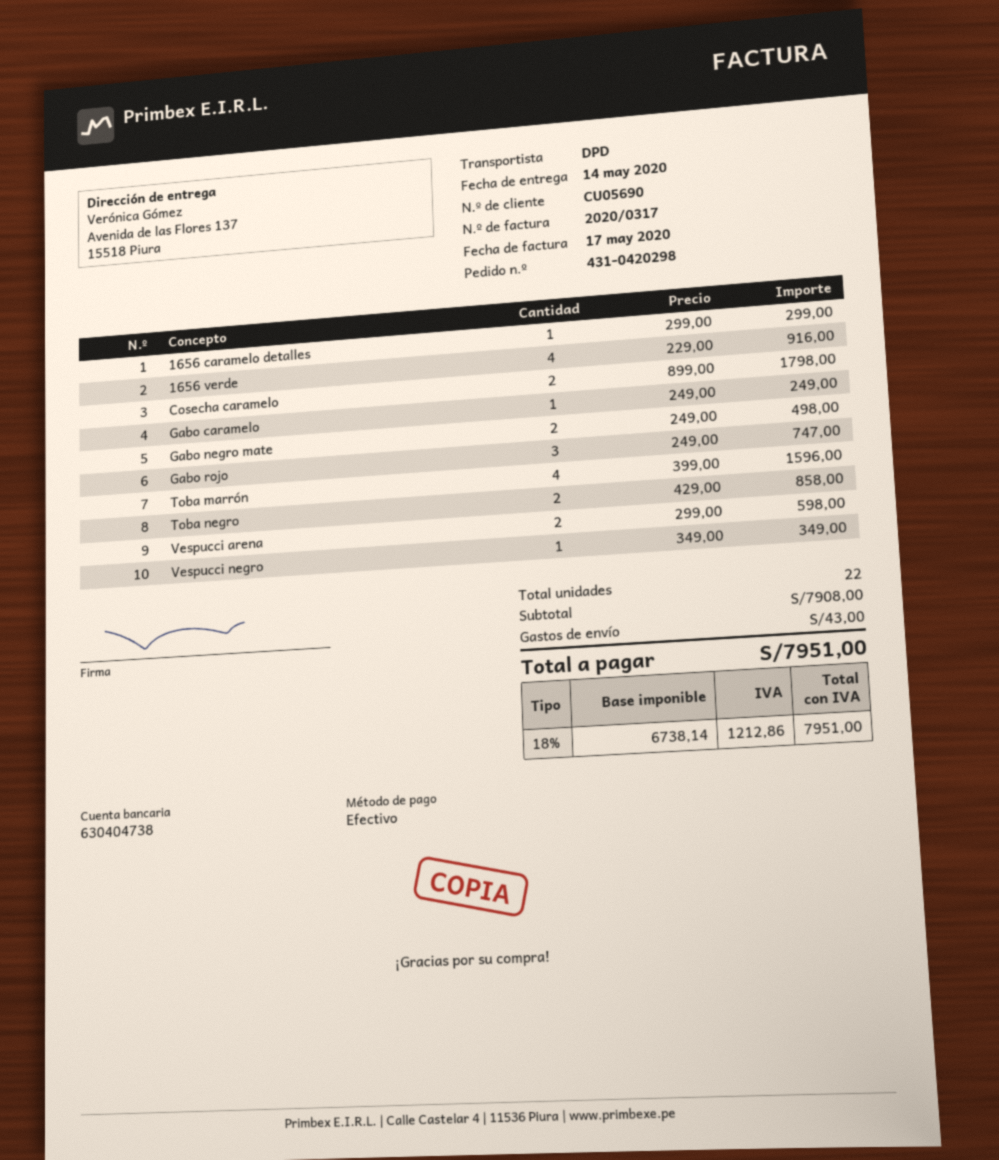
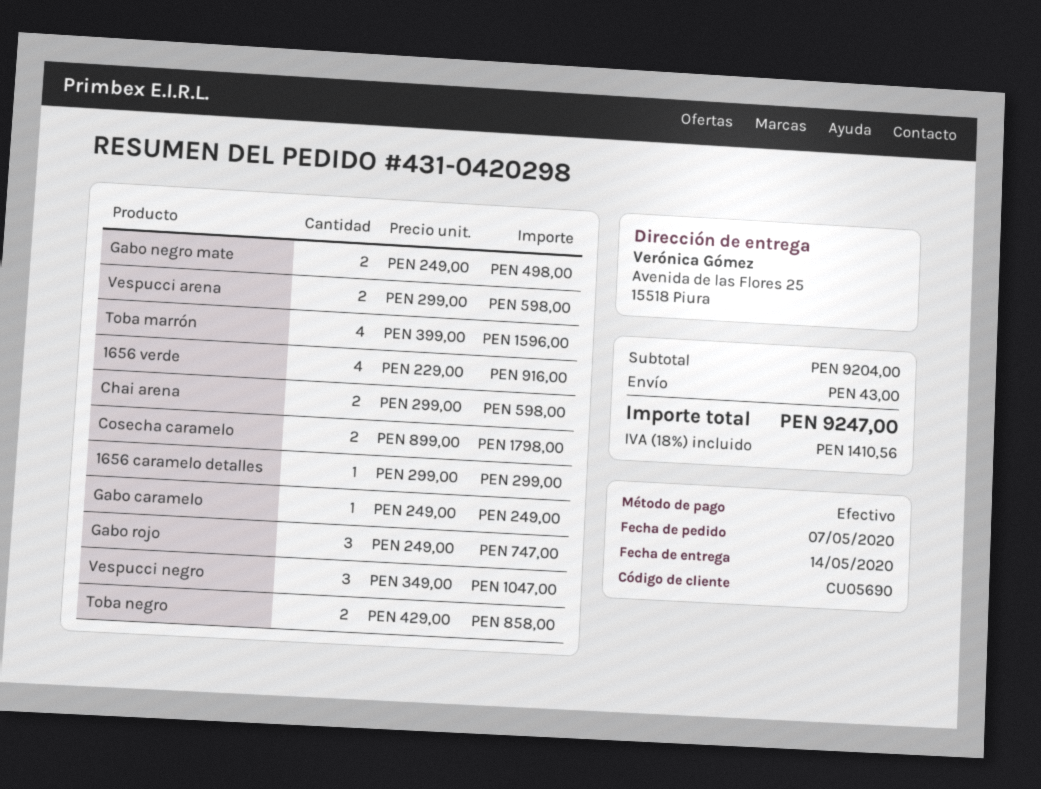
ship to: Avenida de las Flores 137, 15518 Piura -> Avenida de las Flores 25, 15518 Piura
Vespucci negro: 1 x 349.00 = 349.00 -> 3 x 349.00 = 1047.00
Chai arena: none -> 2 x 299.00 = 598.00
subtotal: 7908.00 -> 9204.00
tax: 18% = 1212.86 -> 18% = 1410.56
total: 7951.00 -> 9247.00

